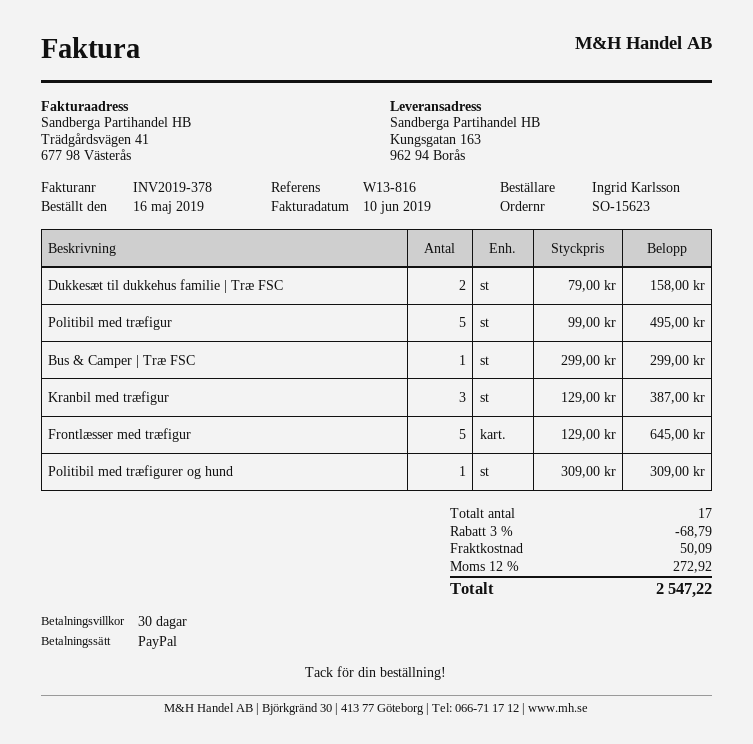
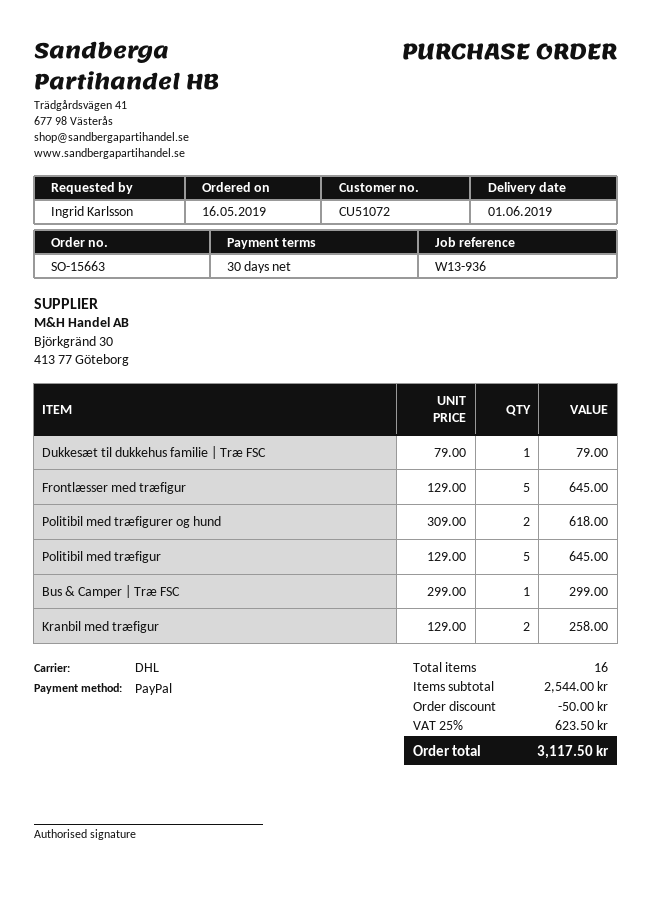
order number: SO-15623 -> SO-15663
reference: W13-816 -> W13-936
Dukkesæt til dukkehus familie | Træ FSC: 2 x 79.00 = 158.00 -> 1 x 79.00 = 79.00
Politibil med træfigur: 5 x 99.00 = 495.00 -> 5 x 129.00 = 645.00
Kranbil med træfigur: 3 x 129.00 = 387.00 -> 2 x 129.00 = 258.00
Politibil med træfigurer og hund: 1 x 309.00 = 309.00 -> 2 x 309.00 = 618.00
total quantity: 17 -> 16
discount: 68.79 -> 50.00
shipping: 50.09 -> none
tax: 12% = 272.92 -> 25% = 623.50
total: 2547.22 -> 3117.50

